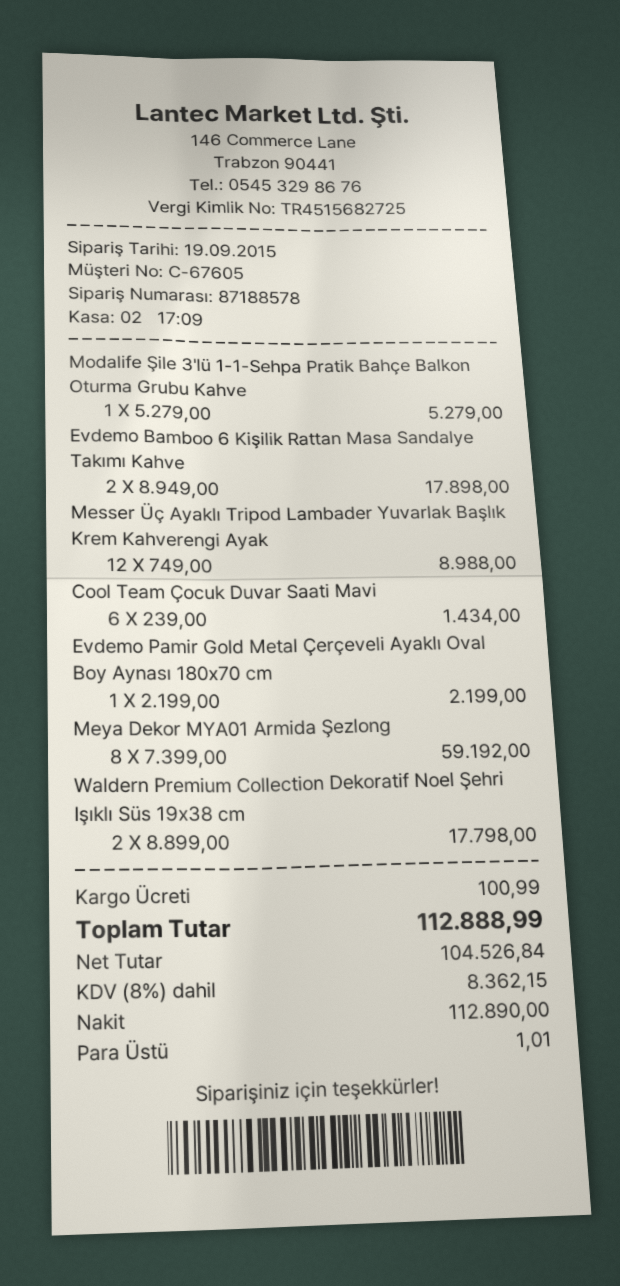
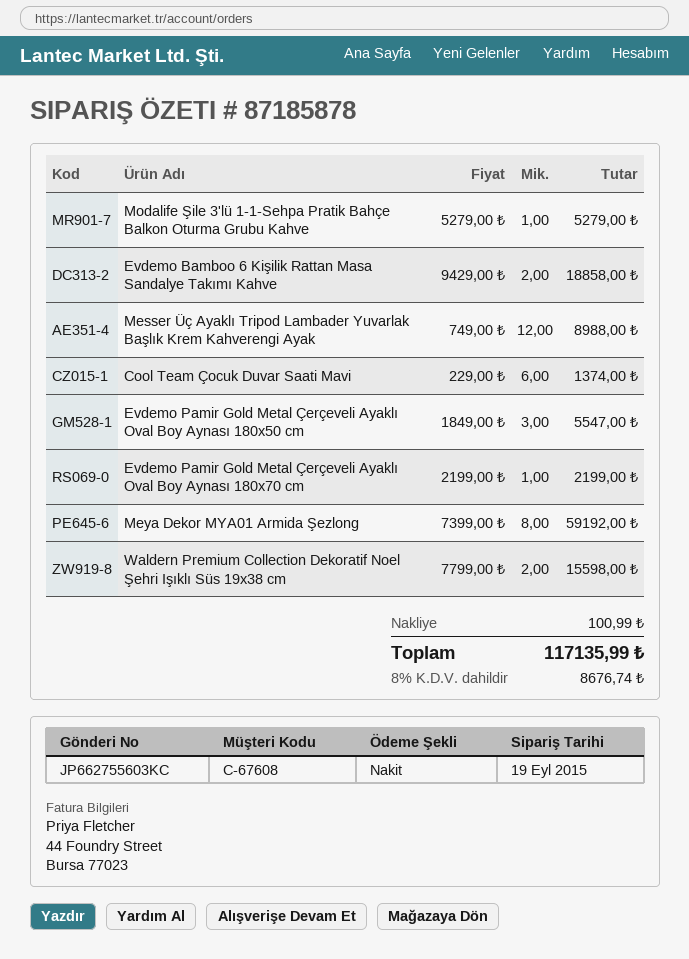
order number: 87188578 -> 87185878
customer number: C-67605 -> C-67608
Evdemo Bamboo 6 Kişilik Rattan Masa Sandalye Takımı Kahve: 2 x 8949.00 = 17898.00 -> 2 x 9429.00 = 18858.00
Cool Team Çocuk Duvar Saati Mavi: 6 x 239.00 = 1434.00 -> 6 x 229.00 = 1374.00
Waldern Premium Collection Dekoratif Noel Şehri Işıklı Süs 19x38 cm: 2 x 8899.00 = 17798.00 -> 2 x 7799.00 = 15598.00
Evdemo Pamir Gold Metal Çerçeveli Ayaklı Oval Boy Aynası 180x50 cm: none -> 3 x 1849.00 = 5547.00
tax: 8% = 8362.15 -> 8% = 8676.74
total: 112888.99 -> 117135.99

